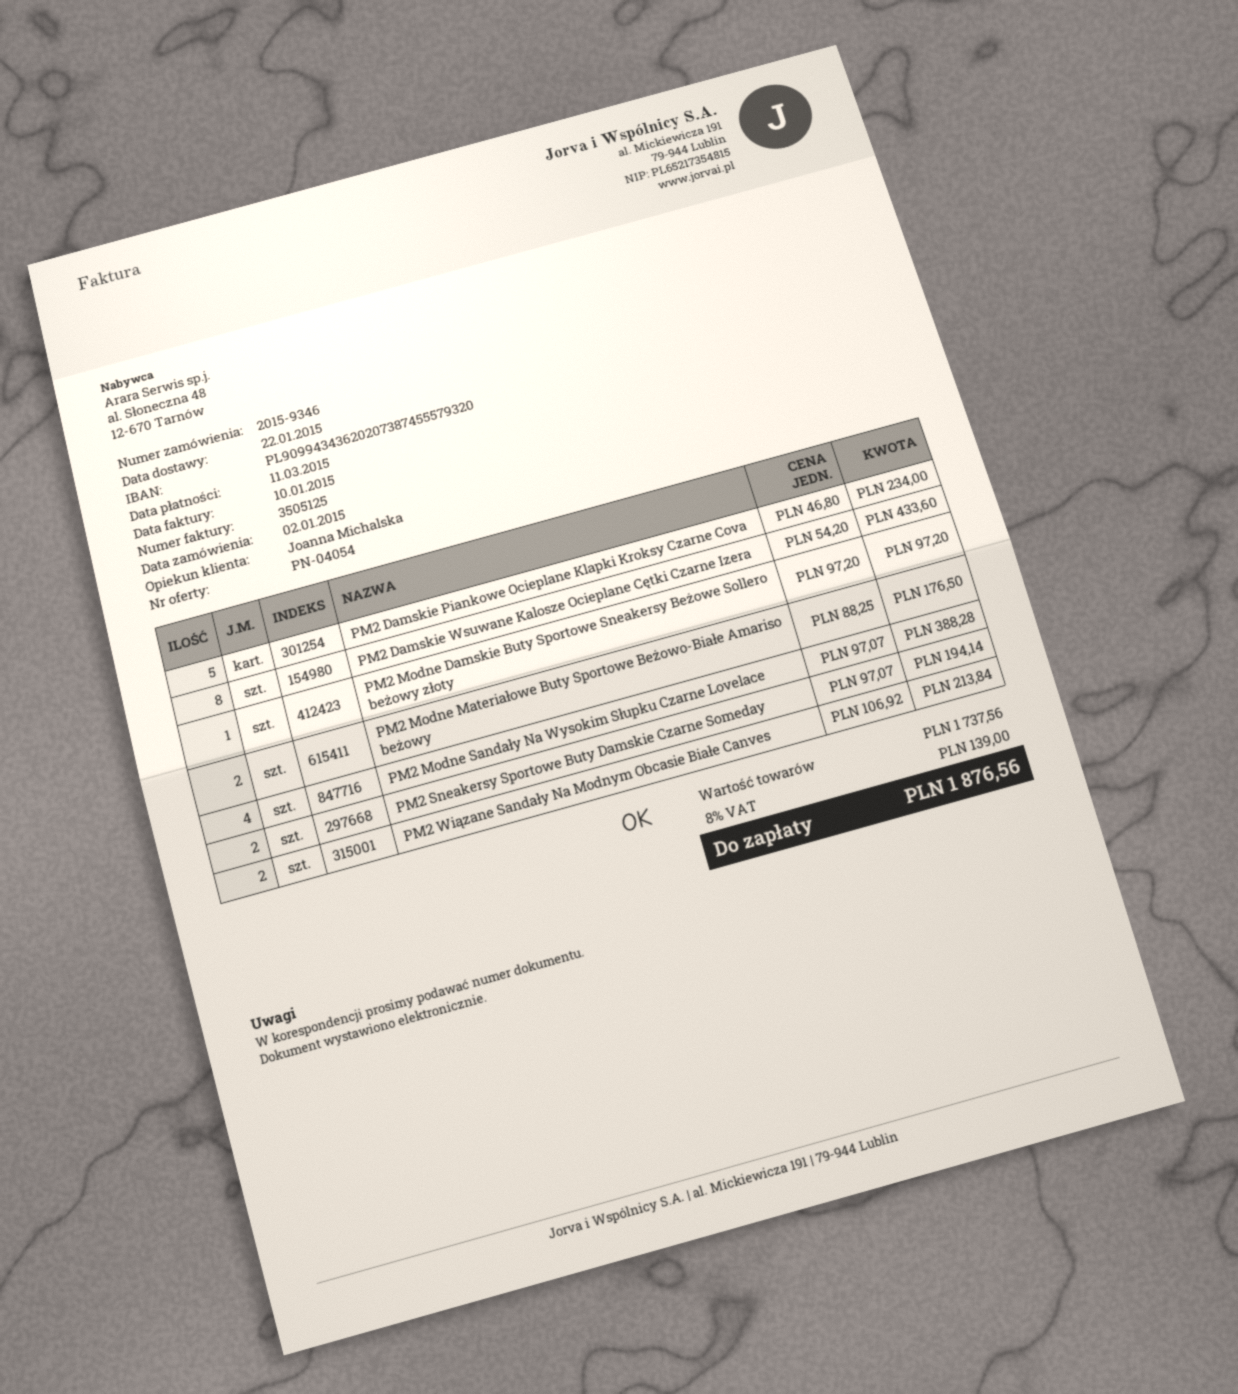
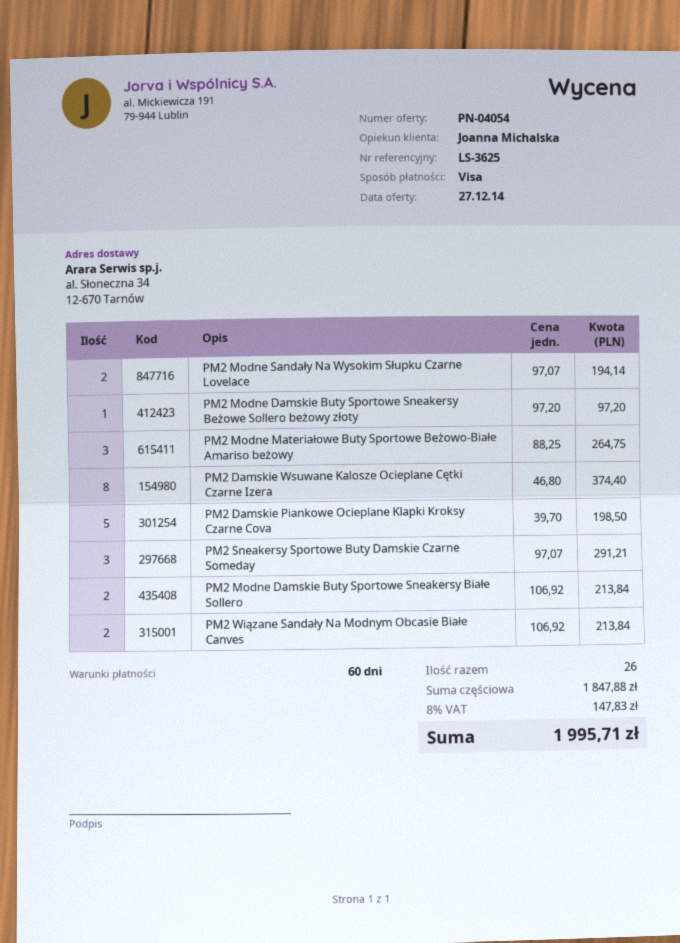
PM2 Damskie Piankowe Ocieplane Klapki Kroksy Czarne Cova: 5 x 46.80 = 234.00 -> 5 x 39.70 = 198.50
PM2 Damskie Wsuwane Kalosze Ocieplane Cętki Czarne Izera: 8 x 54.20 = 433.60 -> 8 x 46.80 = 374.40
PM2 Modne Materiałowe Buty Sportowe Beżowo-Białe Amariso beżowy: 2 x 88.25 = 176.50 -> 3 x 88.25 = 264.75
PM2 Modne Sandały Na Wysokim Słupku Czarne Lovelace: 4 x 97.07 = 388.28 -> 2 x 97.07 = 194.14
PM2 Sneakersy Sportowe Buty Damskie Czarne Someday: 2 x 97.07 = 194.14 -> 3 x 97.07 = 291.21
PM2 Modne Damskie Buty Sportowe Sneakersy Białe Sollero: none -> 2 x 106.92 = 213.84
subtotal: 1737.56 -> 1847.88
tax: 8% = 139.00 -> 8% = 147.83
total: 1876.56 -> 1995.71

